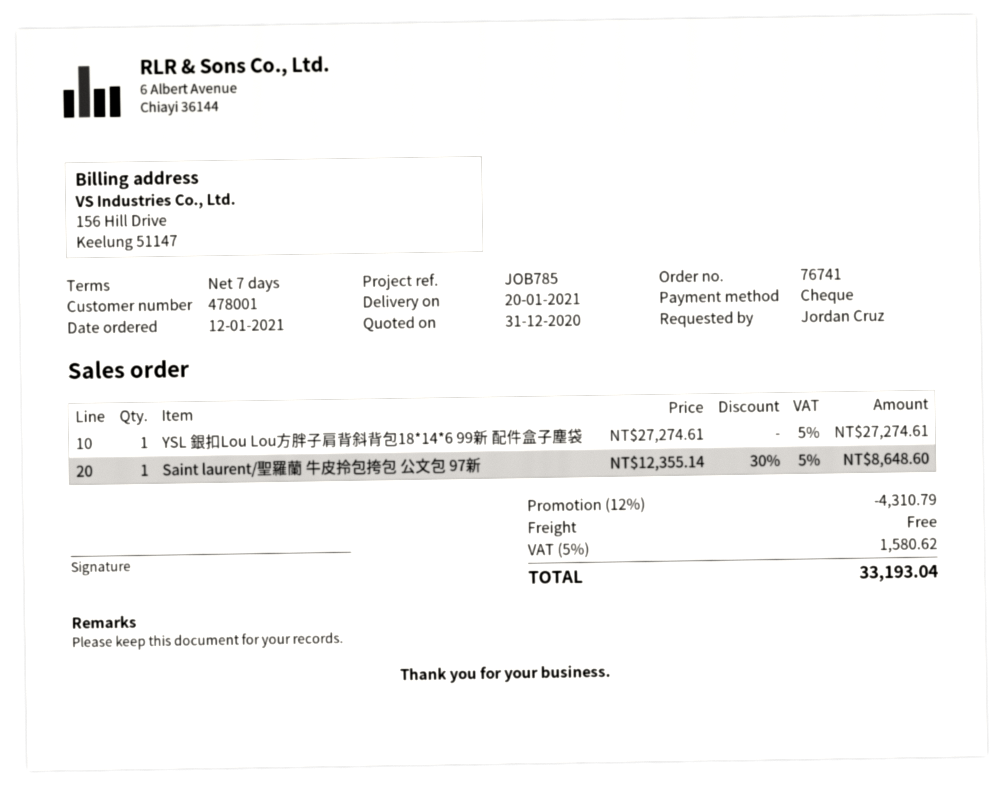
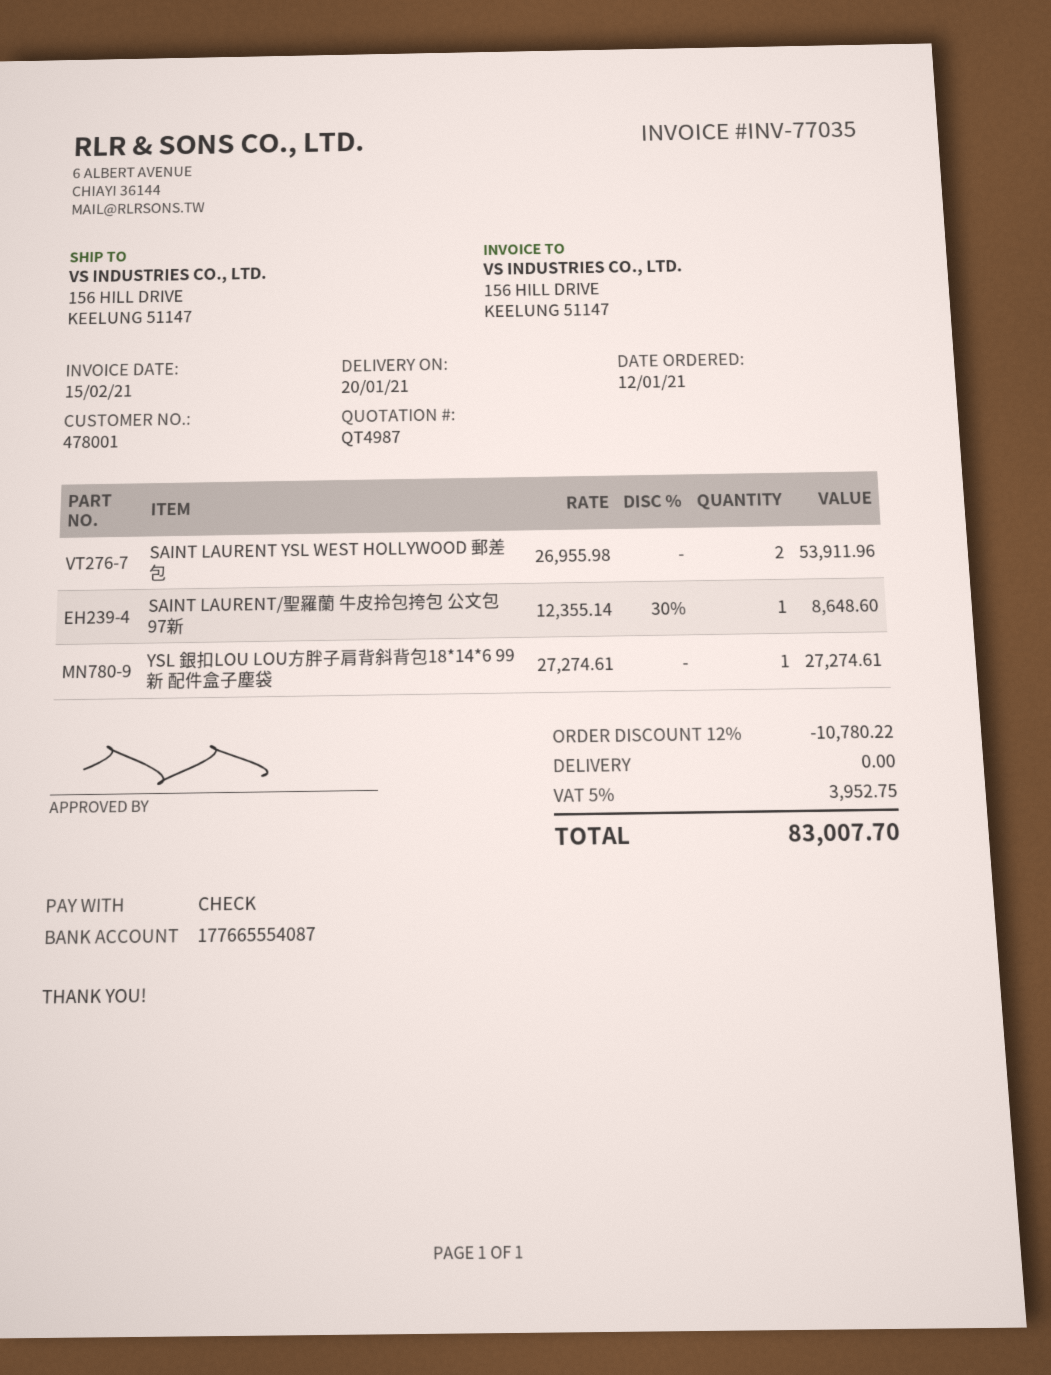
SAINT LAURENT YSL WEST HOLLYWOOD 郵差包: none -> 2 x 26955.98 = 53911.96
discount: 12% = 4310.79 -> 12% = 10780.22
tax: 5% = 1580.62 -> 5% = 3952.75
total: 33193.04 -> 83007.70

